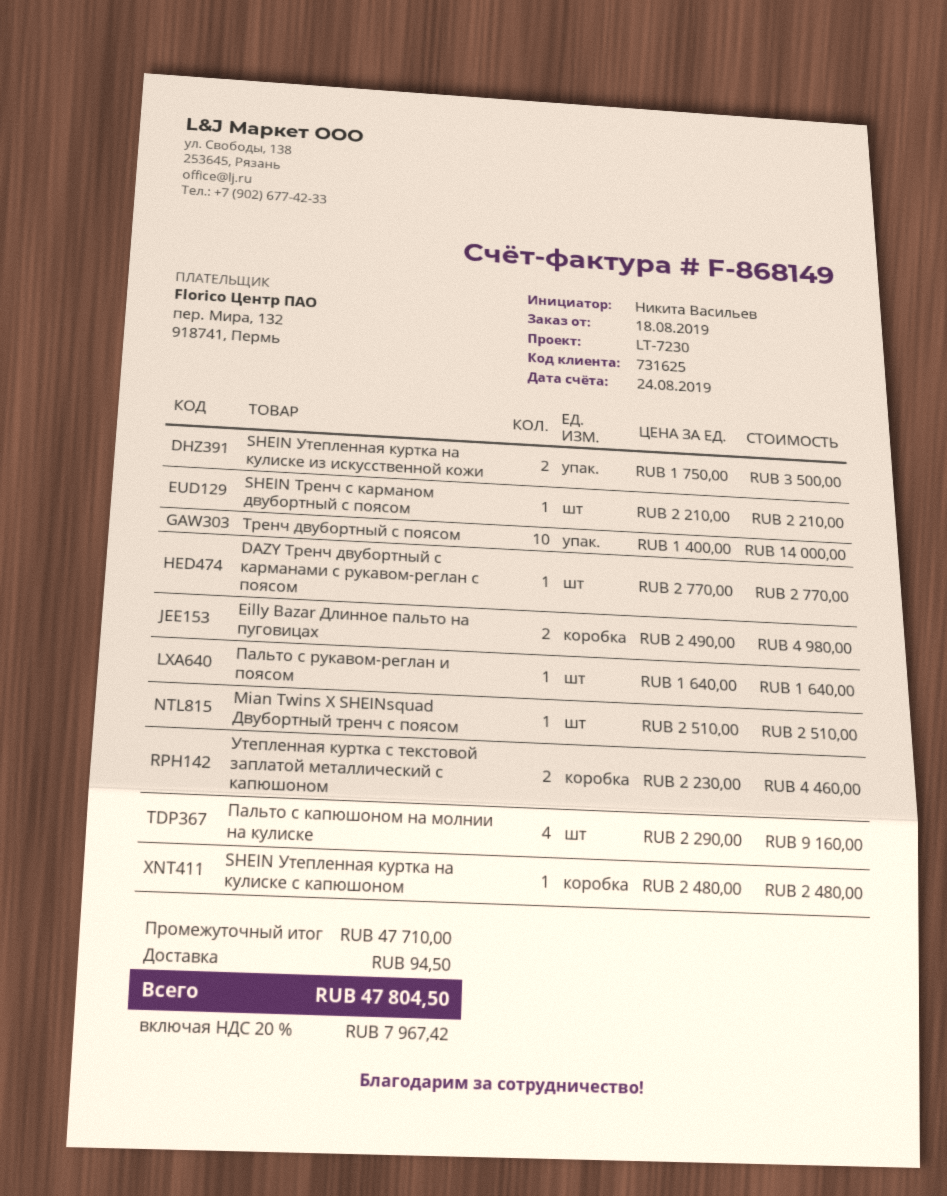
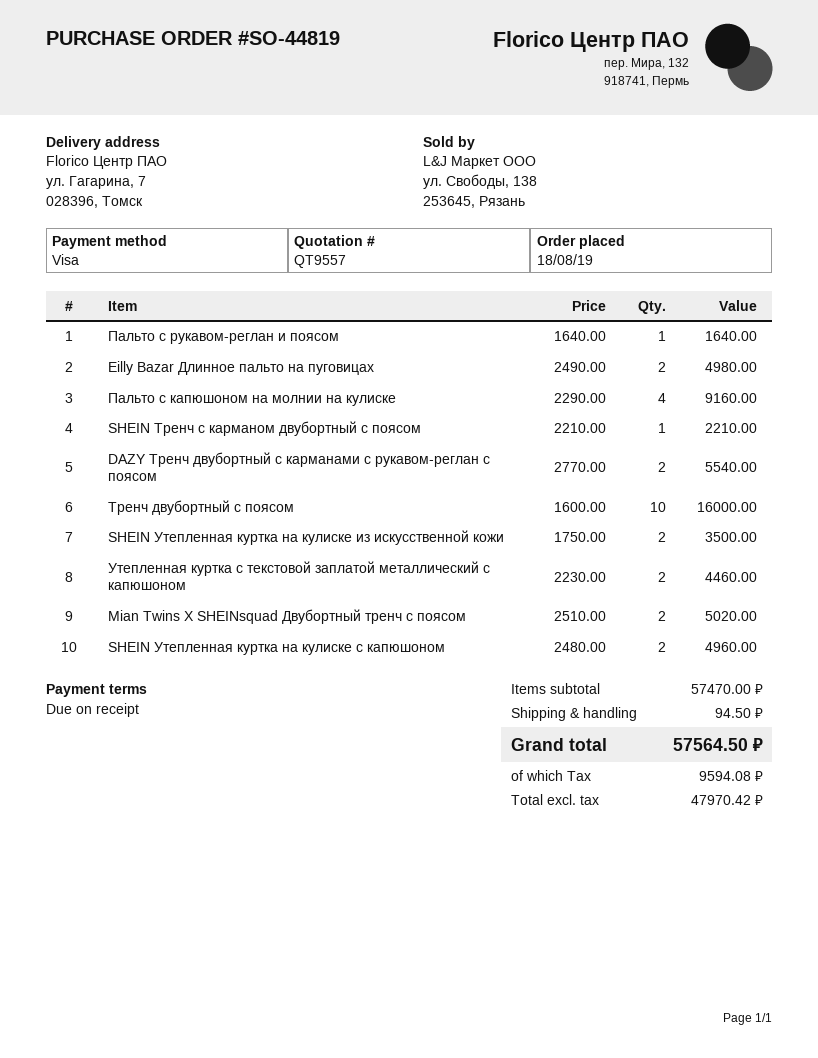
Тренч двубортный с поясом: 10 x 1400.00 = 14000.00 -> 10 x 1600.00 = 16000.00
DAZY Тренч двубортный с карманами с рукавом-реглан с поясом: 1 x 2770.00 = 2770.00 -> 2 x 2770.00 = 5540.00
Mian Twins X SHEINsquad Двубортный тренч с поясом: 1 x 2510.00 = 2510.00 -> 2 x 2510.00 = 5020.00
SHEIN Утепленная куртка на кулиске с капюшоном: 1 x 2480.00 = 2480.00 -> 2 x 2480.00 = 4960.00
subtotal: 47710.00 -> 57470.00
tax: 7967.42 -> 9594.08
total: 47804.50 -> 57564.50

